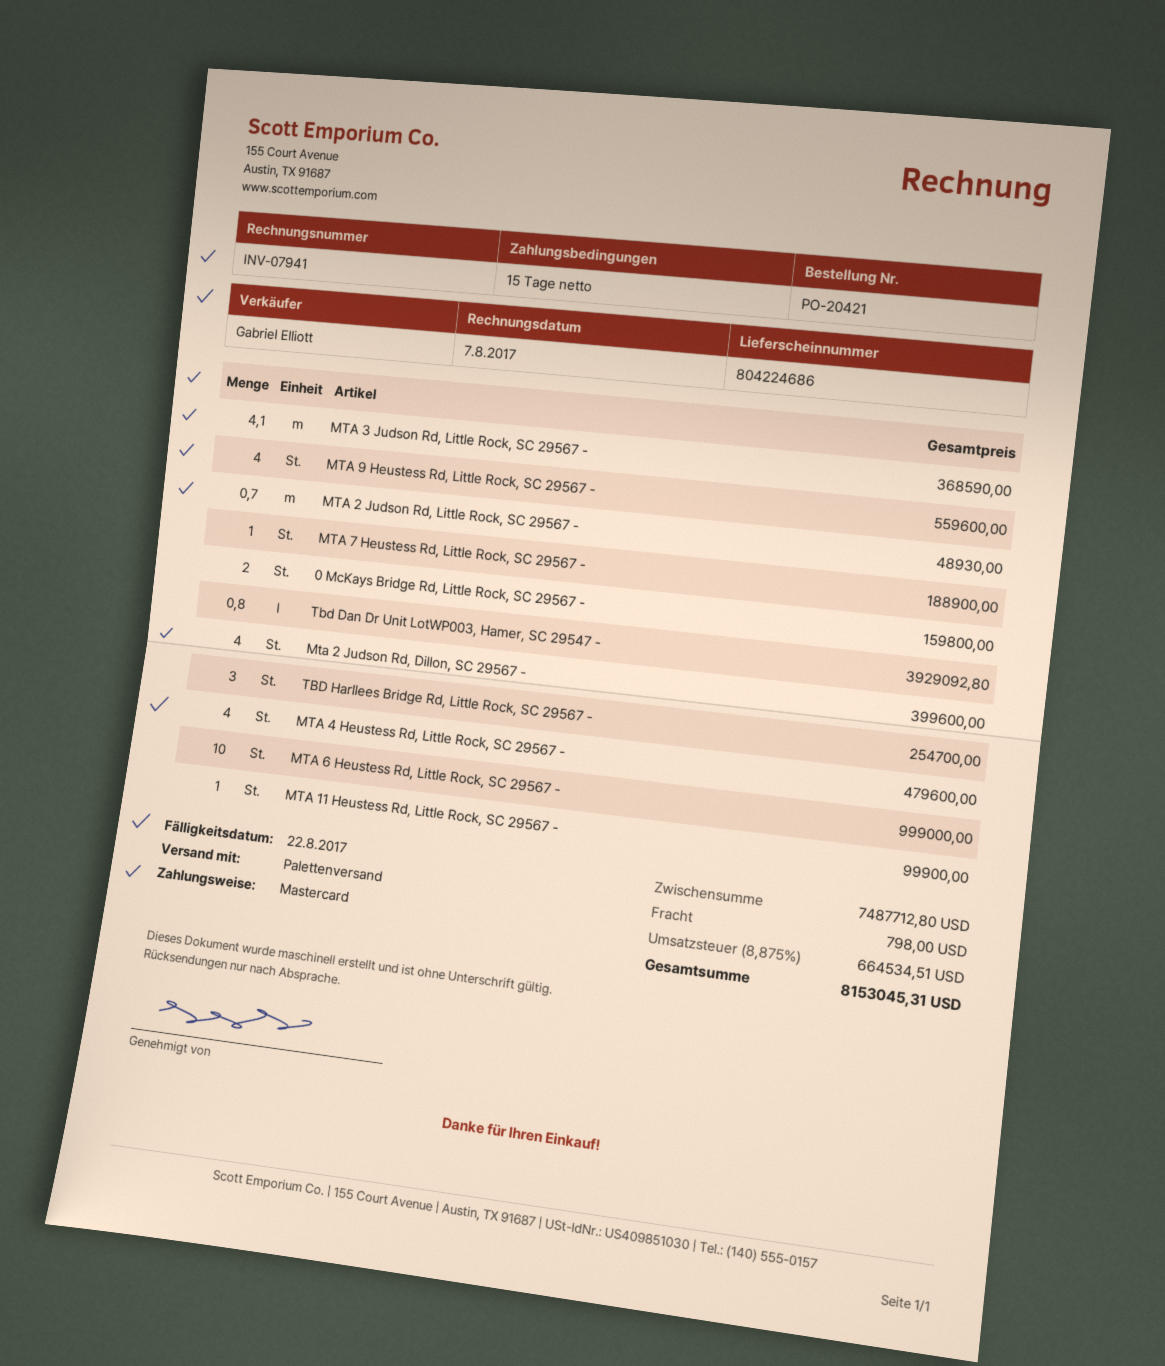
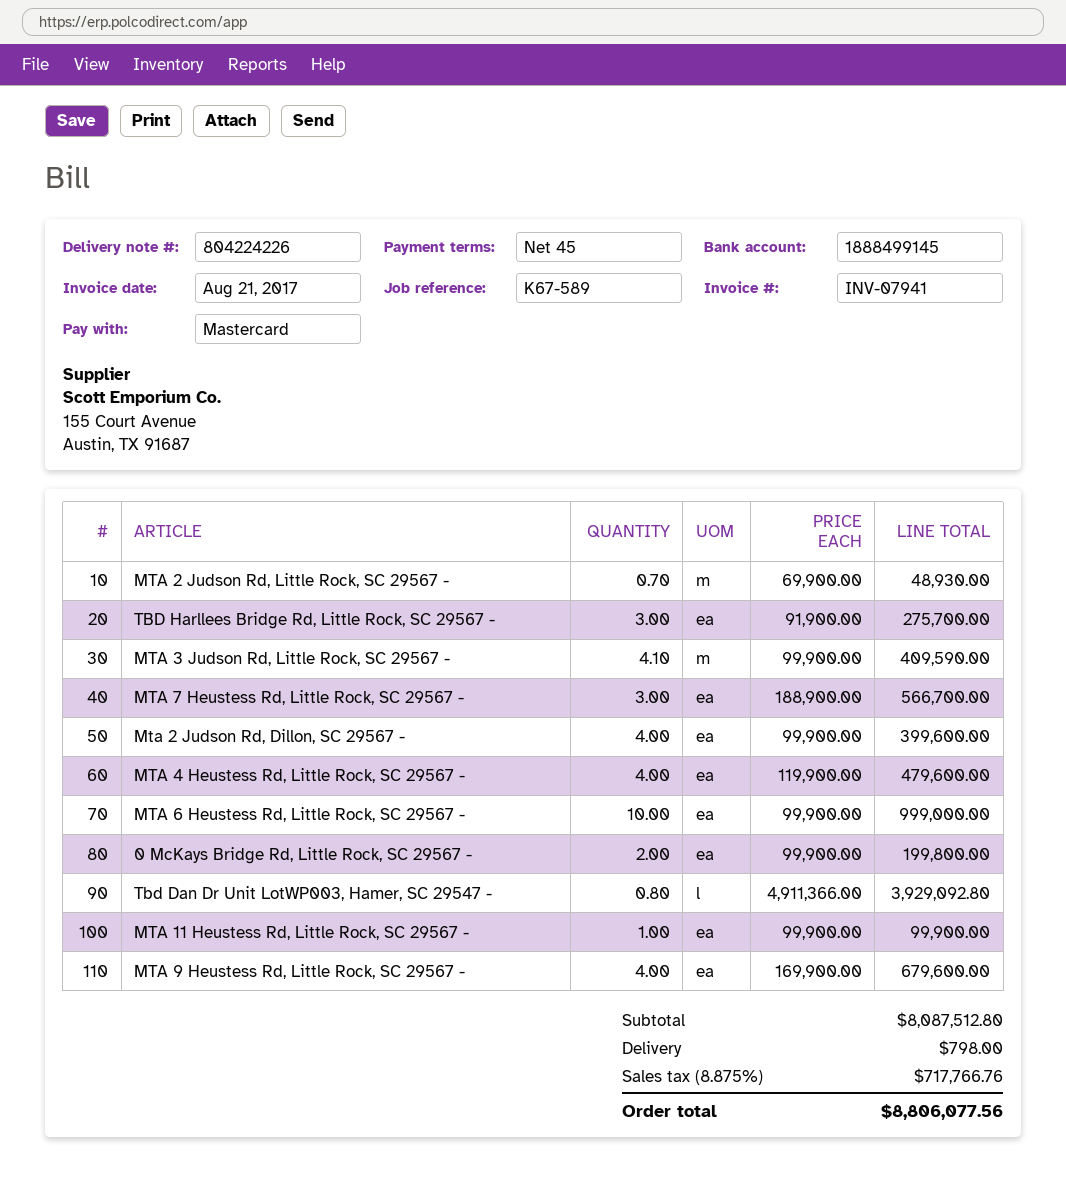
delivery note number: 804224686 -> 804224226
invoice date: 2017-08-07 -> 2017-08-21
payment terms: 15 days -> 45 days
MTA 3 Judson Rd, Little Rock, SC 29567 -: 4.1 for 368590.00 -> 4.1 for 409590.00
MTA 9 Heustess Rd, Little Rock, SC 29567 -: 4 for 559600.00 -> 4 for 679600.00
MTA 7 Heustess Rd, Little Rock, SC 29567 -: 1 for 188900.00 -> 3 for 566700.00
0 McKays Bridge Rd, Little Rock, SC 29567 -: 2 for 159800.00 -> 2 for 199800.00
TBD Harllees Bridge Rd, Little Rock, SC 29567 -: 3 for 254700.00 -> 3 for 275700.00
subtotal: 7487712.80 -> 8087512.80
tax: 8.875% = 664534.51 -> 8.875% = 717766.76
total: 8153045.31 -> 8806077.56

